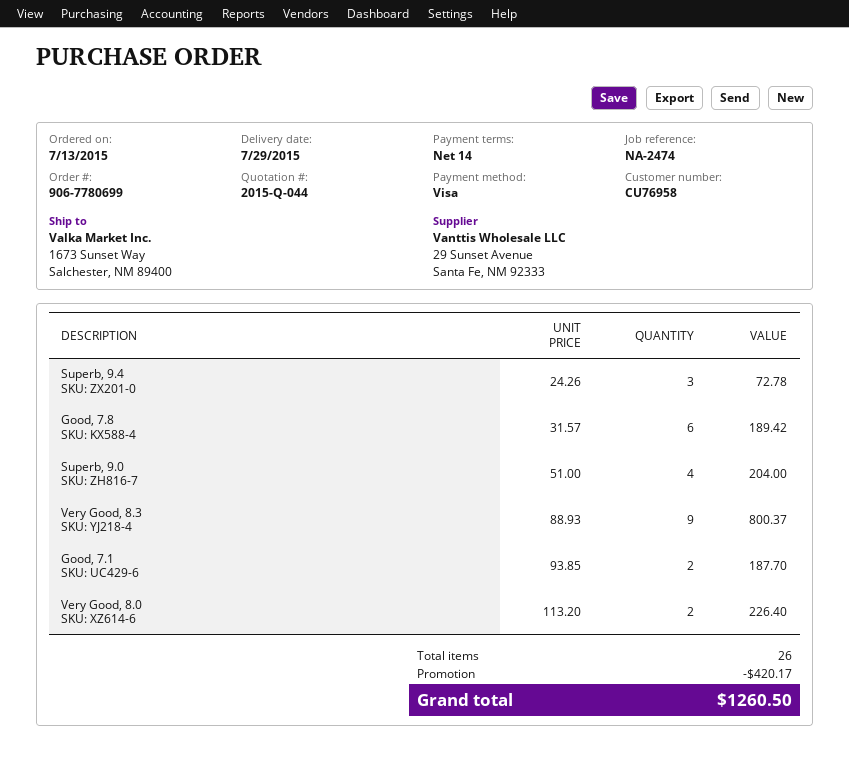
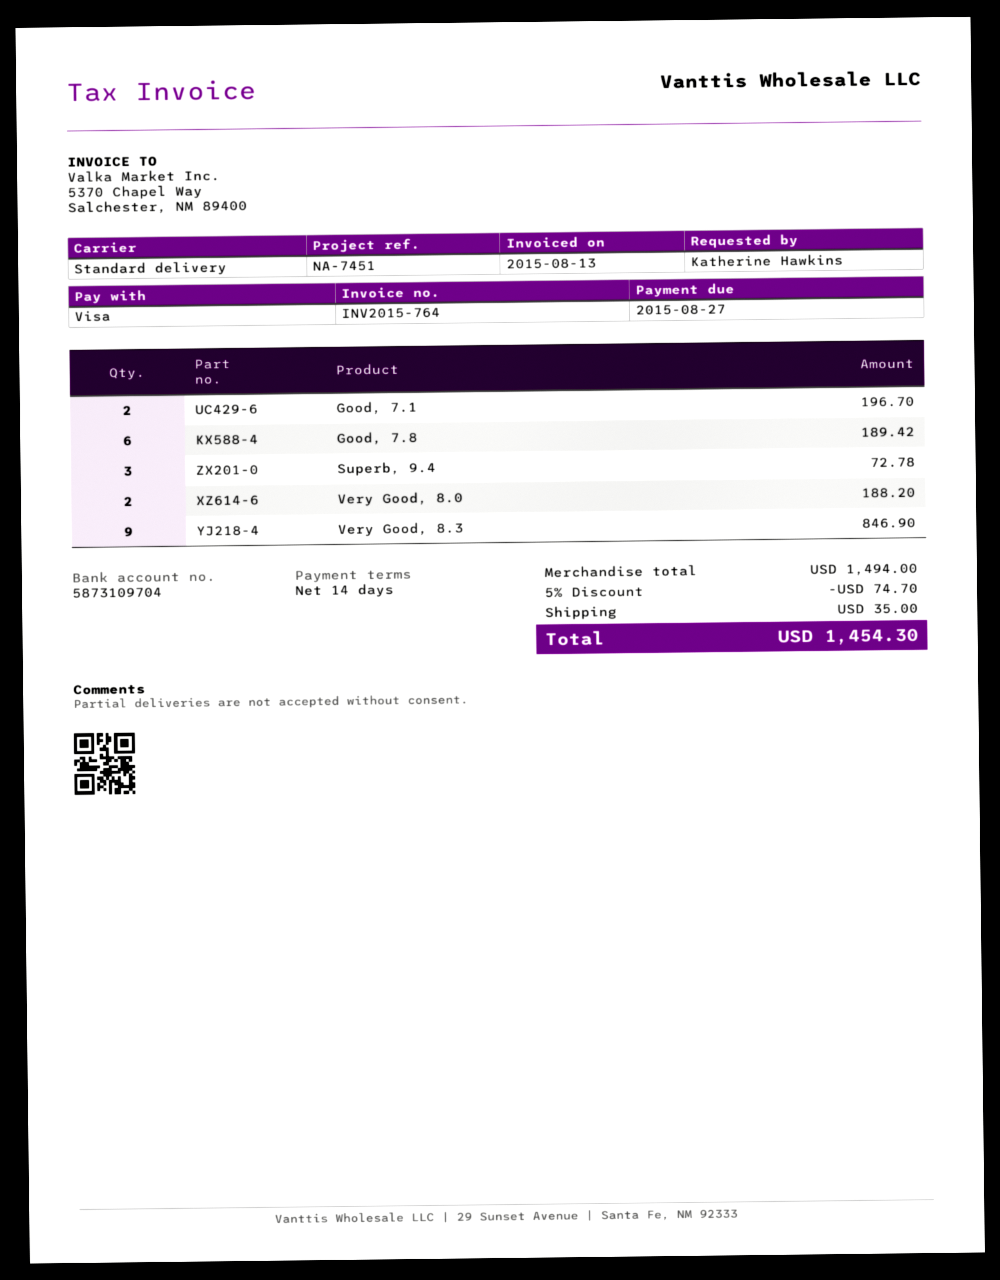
reference: NA-2474 -> NA-7451
Superb, 9.0: 4 for 204.00 -> none
Very Good, 8.3: 9 for 800.37 -> 9 for 846.90
Good, 7.1: 2 for 187.70 -> 2 for 196.70
Very Good, 8.0: 2 for 226.40 -> 2 for 188.20
discount: 420.17 -> 74.70
shipping: none -> 35.00
total: 1260.50 -> 1454.30

